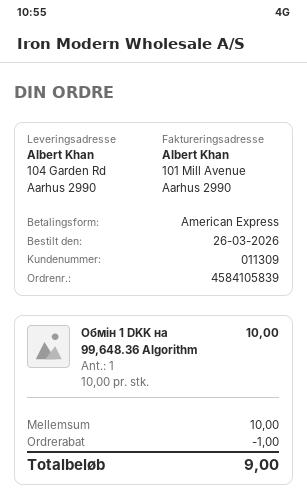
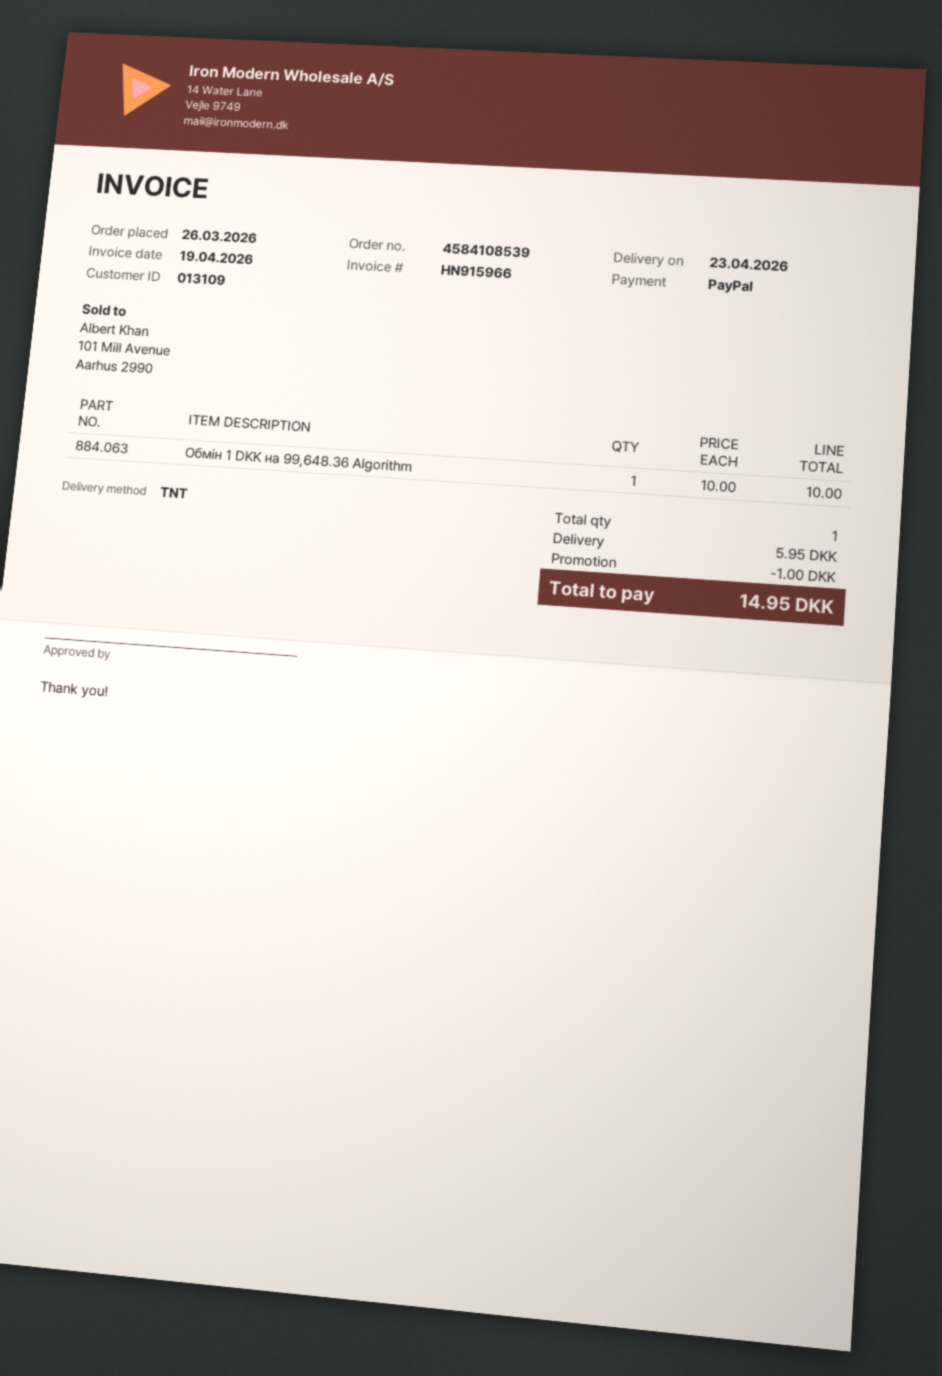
order number: 4584105839 -> 4584108539
customer number: 011309 -> 013109
payment method: American Express -> PayPal
shipping: none -> 5.95
total: 9.00 -> 14.95

